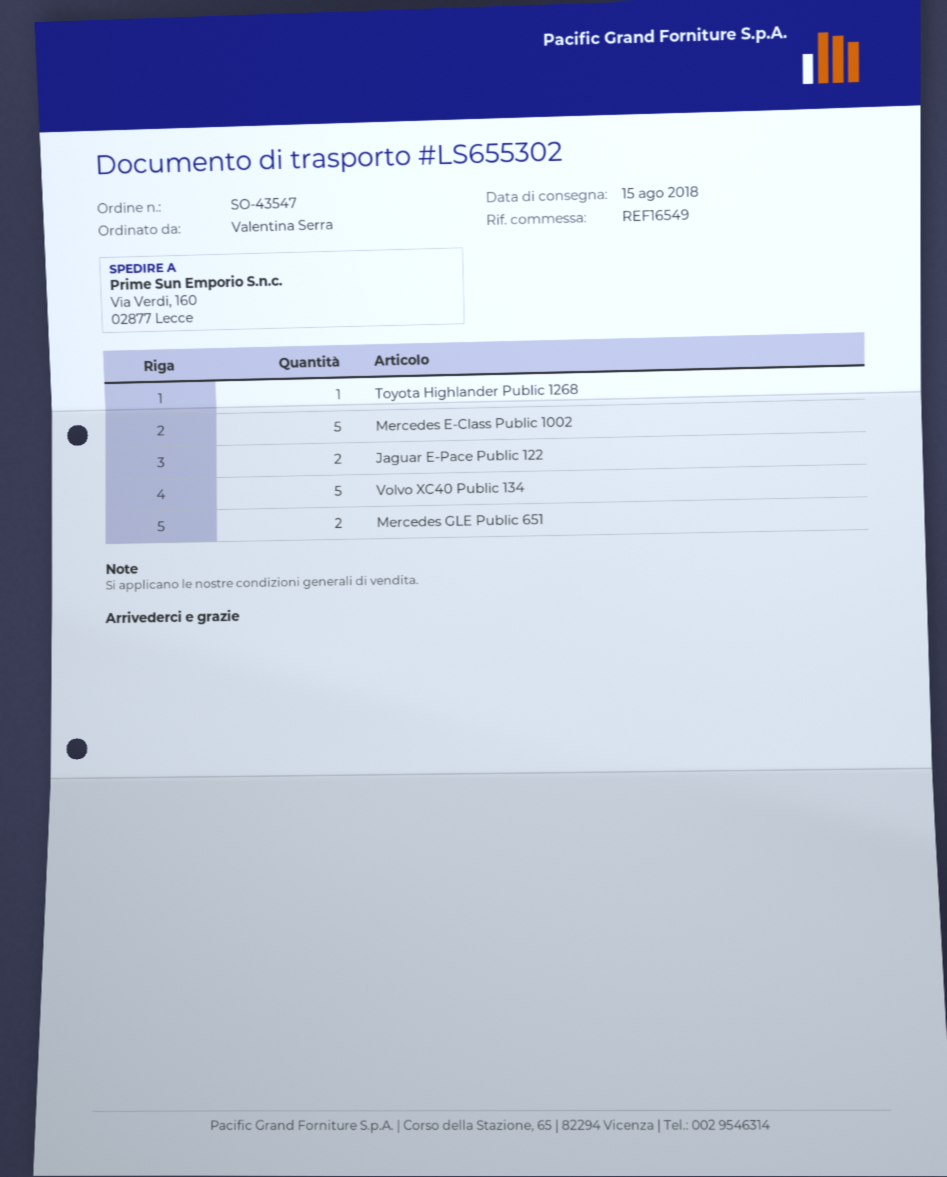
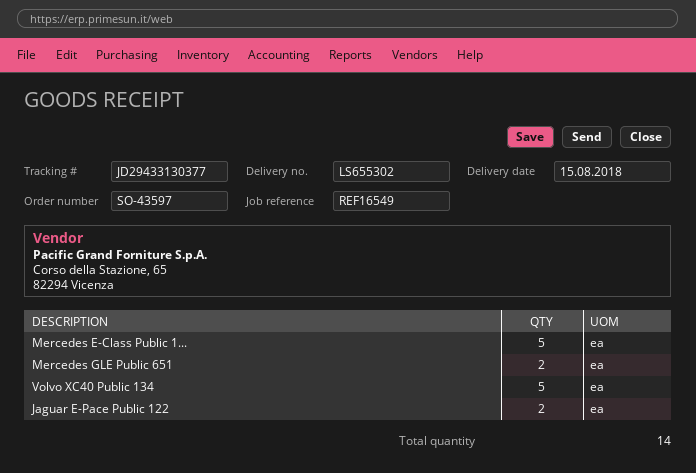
order number: SO-43547 -> SO-43597
Toyota Highlander Public 1268: 1 -> none

